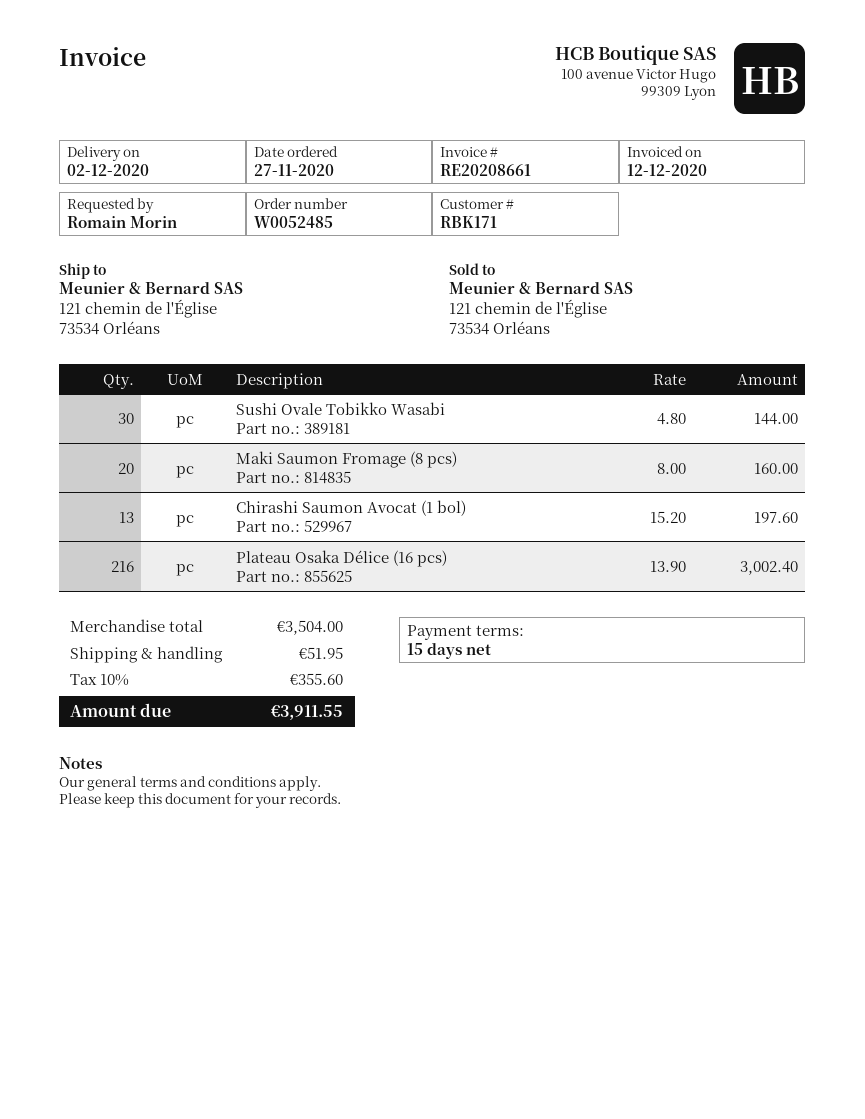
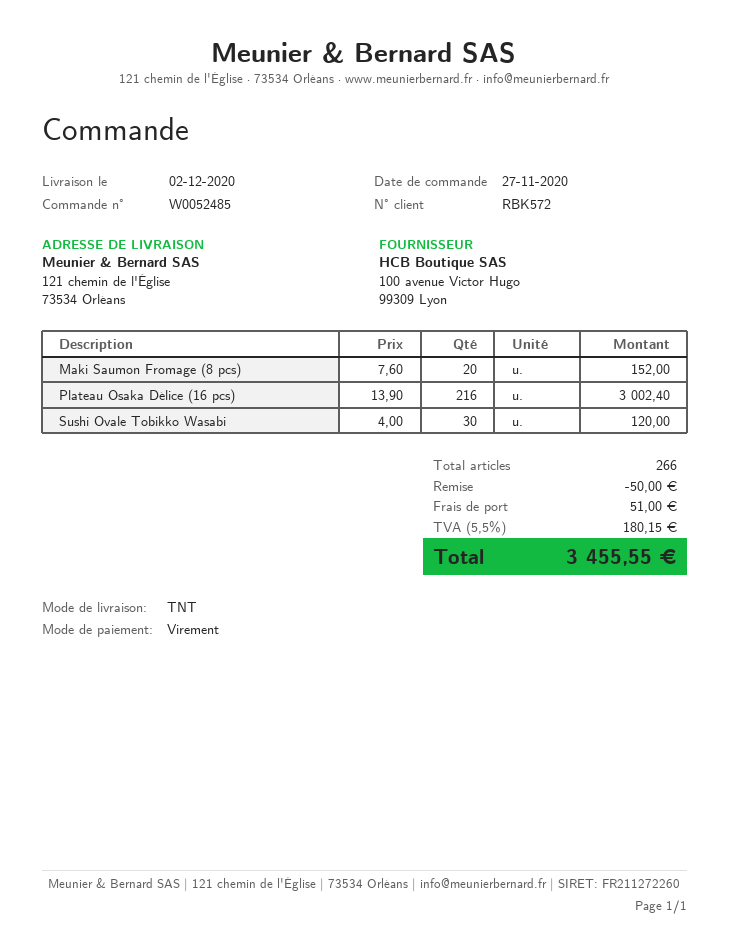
customer number: RBK171 -> RBK572
Sushi Ovale Tobikko Wasabi: 30 x 4.80 = 144.00 -> 30 x 4.00 = 120.00
Maki Saumon Fromage (8 pcs): 20 x 8.00 = 160.00 -> 20 x 7.60 = 152.00
Chirashi Saumon Avocat (1 bol): 13 x 15.20 = 197.60 -> none
discount: none -> 50.00
shipping: 51.95 -> 51.00
tax: 10% = 355.60 -> 5.5% = 180.15
total: 3911.55 -> 3455.55

